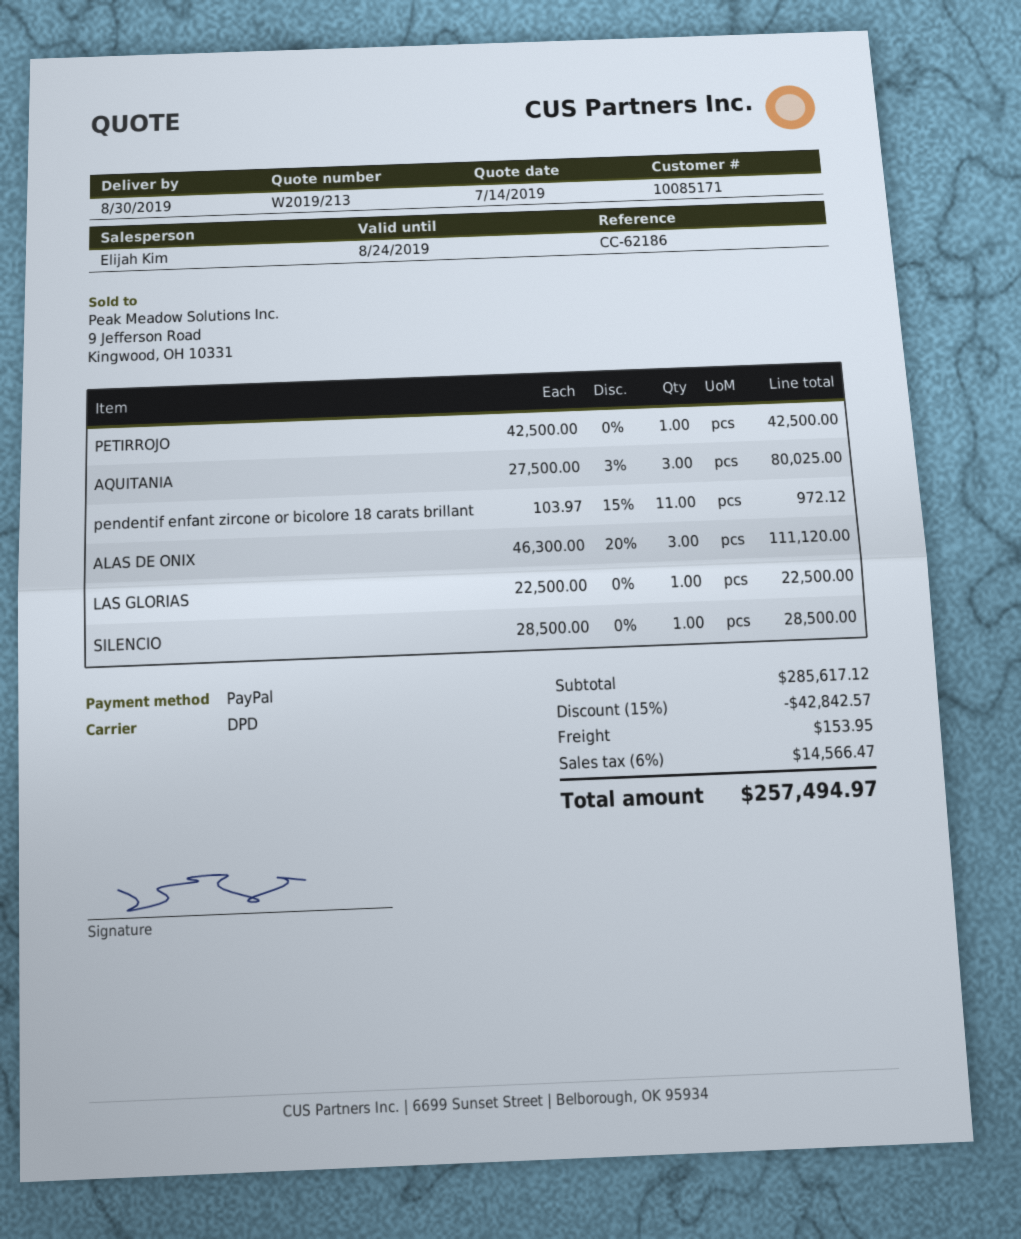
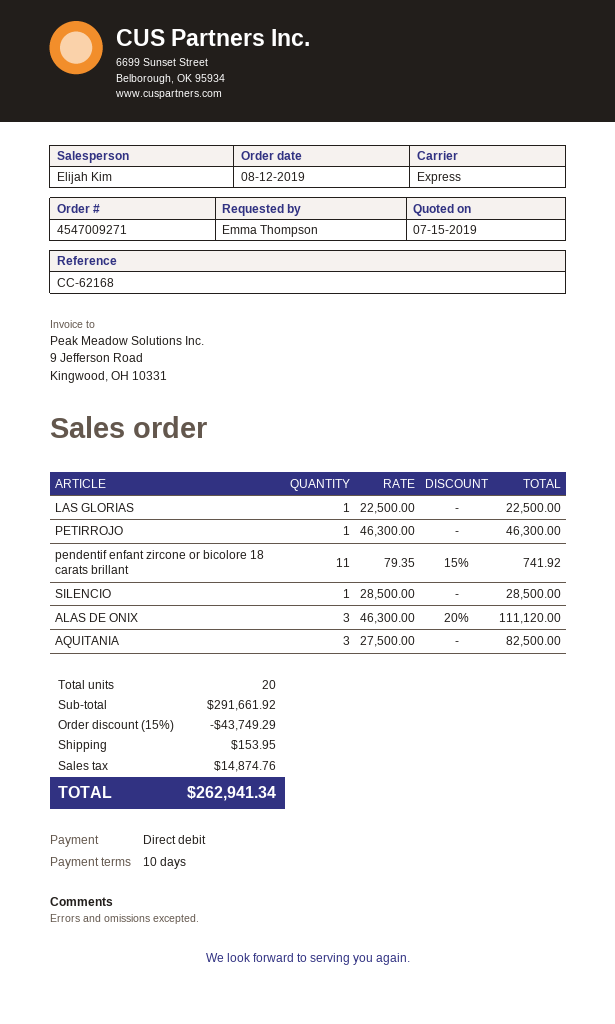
quote date: 2019-07-14 -> 2019-07-15
reference: CC-62186 -> CC-62168
payment method: PayPal -> direct debit
shipping method: DPD -> express
PETIRROJO: 1 x 42500.00 = 42500.00 -> 1 x 46300.00 = 46300.00
AQUITANIA: 3 x 27500.00 - 3% = 80025.00 -> 3 x 27500.00 = 82500.00
pendentif enfant zircone or bicolore 18 carats brillant: 11 x 103.97 - 15% = 972.12 -> 11 x 79.35 - 15% = 741.92
subtotal: 285617.12 -> 291661.92
discount: 15% = 42842.57 -> 15% = 43749.29
tax: 14566.47 -> 14874.76
total: 257494.97 -> 262941.34

